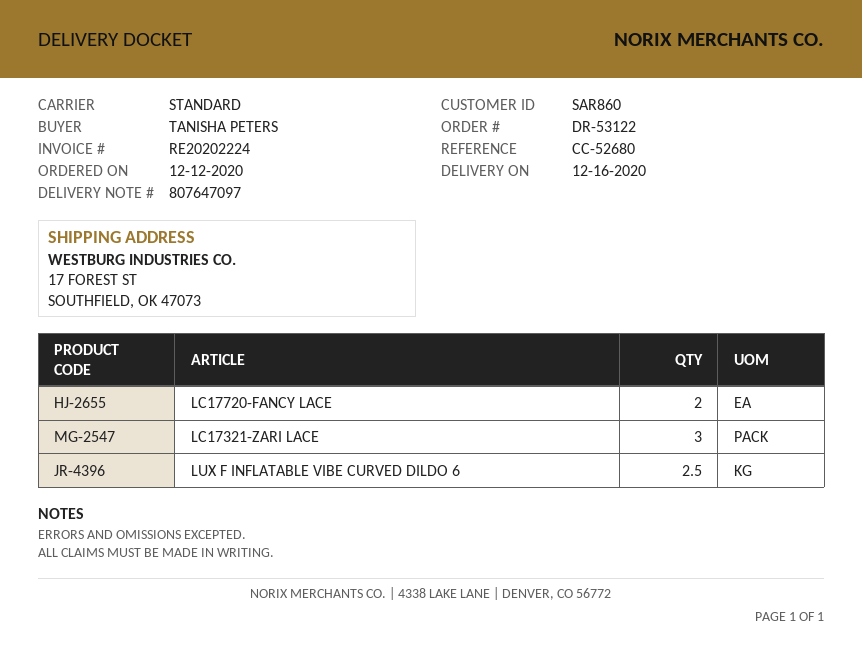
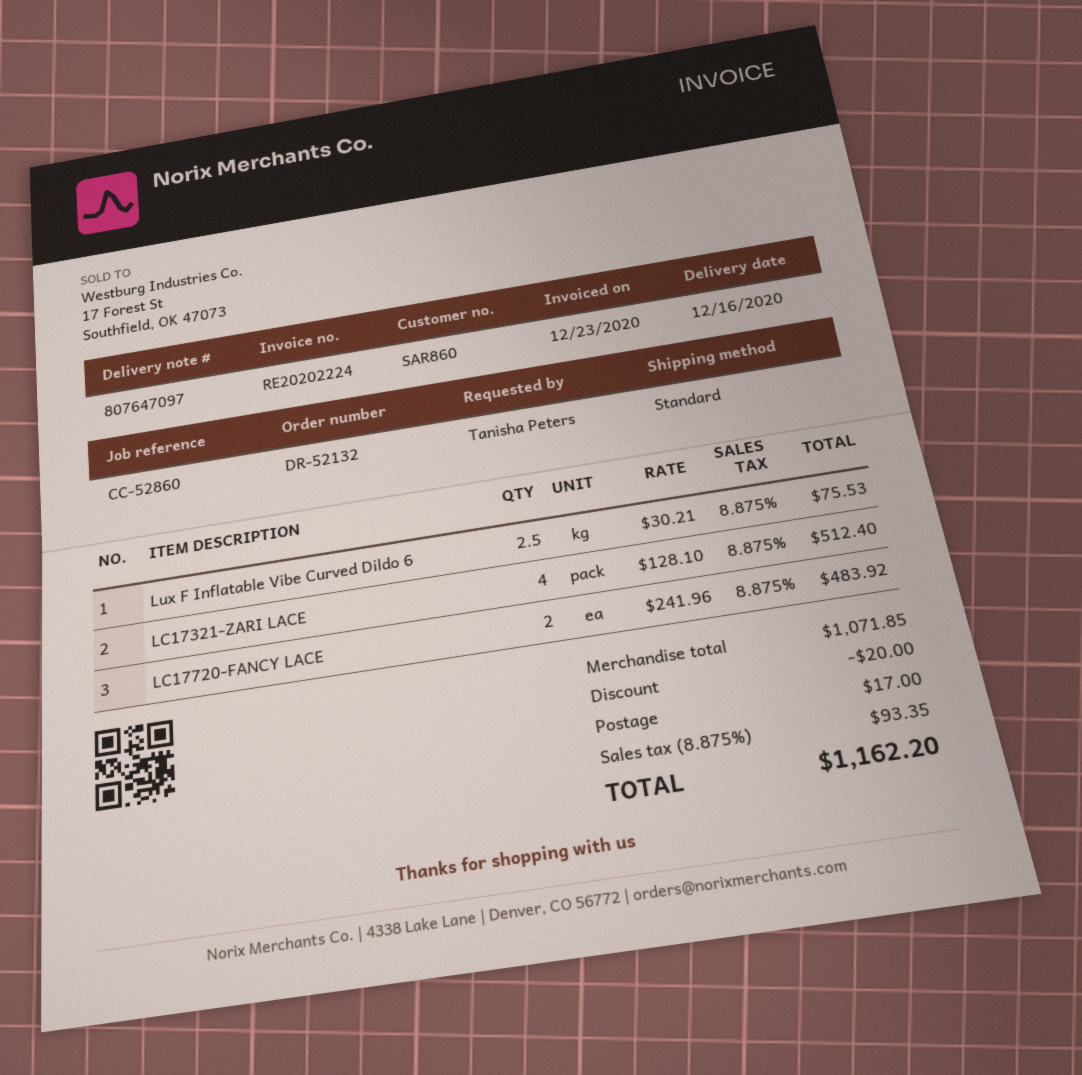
order number: DR-53122 -> DR-52132
reference: CC-52680 -> CC-52860
LC17321-ZARI LACE: 3 -> 4

